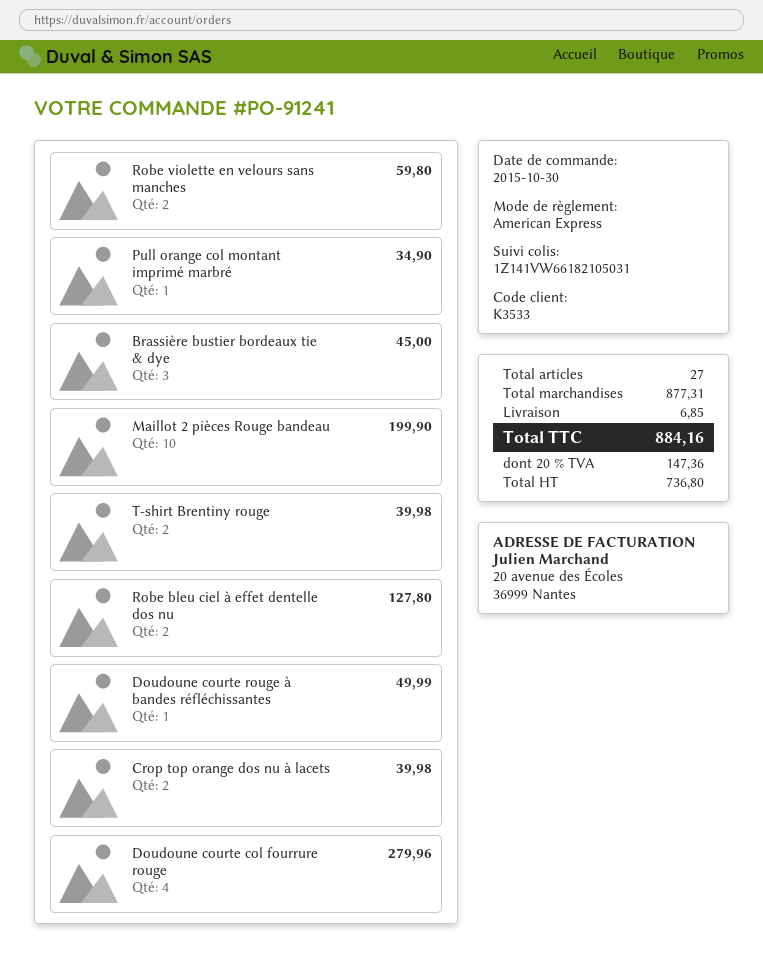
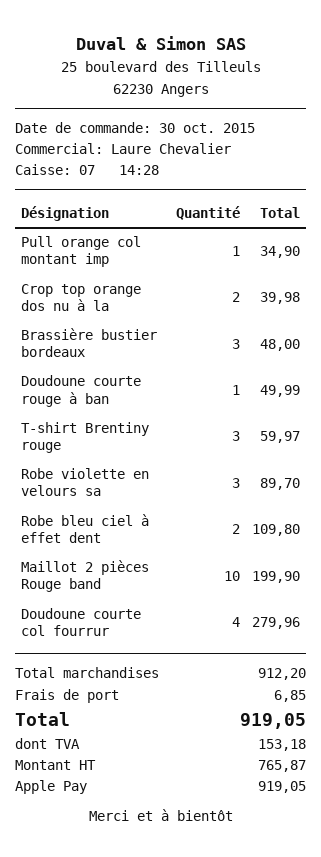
payment method: American Express -> Apple Pay
Robe violette en velours sans manches: 2 for 59.80 -> 3 for 89.70
Brassière bustier bordeaux tie & dye: 3 for 45.00 -> 3 for 48.00
T-shirt Brentiny rouge: 2 for 39.98 -> 3 for 59.97
Robe bleu ciel à effet dentelle dos nu: 2 for 127.80 -> 2 for 109.80
subtotal: 877.31 -> 912.20
net: 736.80 -> 765.87
tax: 147.36 -> 153.18
total: 884.16 -> 919.05

